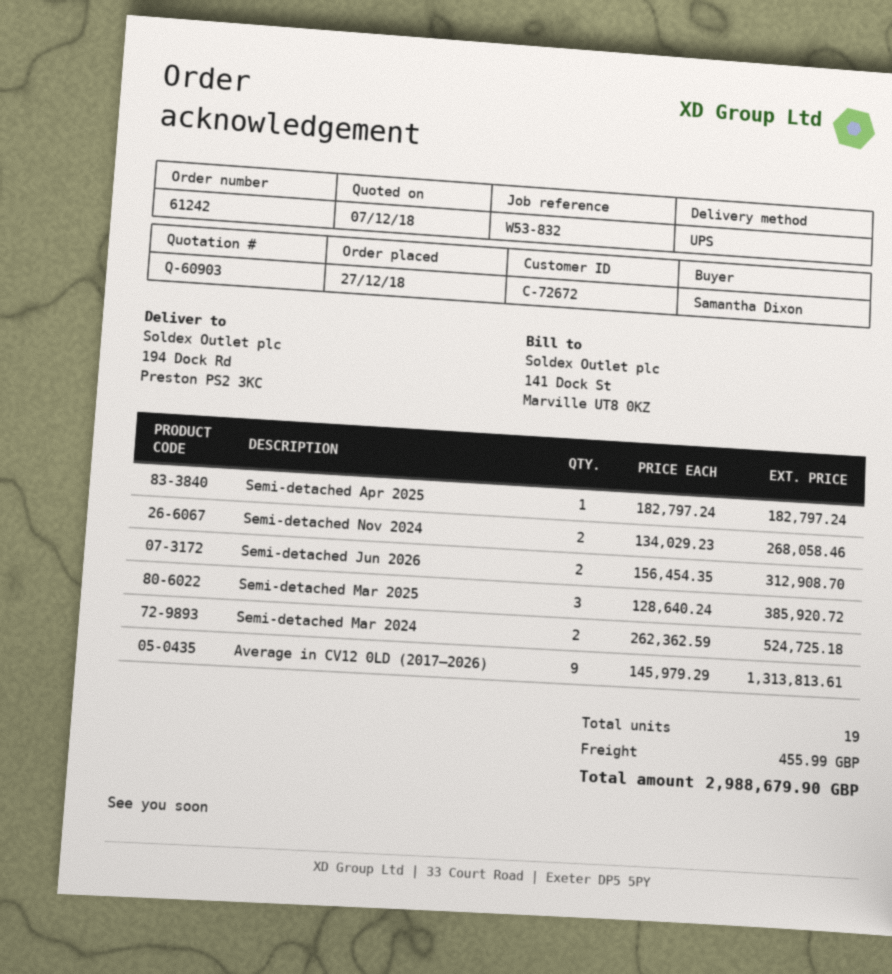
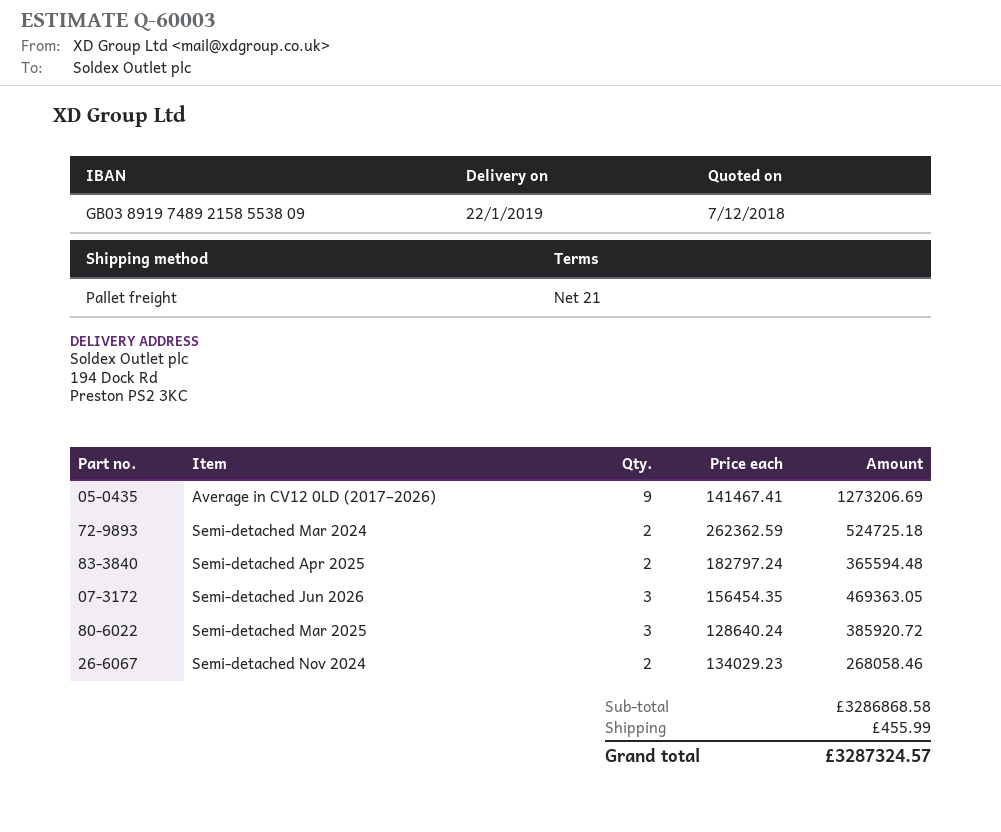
quote number: Q-60903 -> Q-60003
shipping method: UPS -> pallet freight
Semi-detached Apr 2025: 1 x 182797.24 = 182797.24 -> 2 x 182797.24 = 365594.48
Semi-detached Jun 2026: 2 x 156454.35 = 312908.70 -> 3 x 156454.35 = 469363.05
Average in CV12 0LD (2017–2026): 9 x 145979.29 = 1313813.61 -> 9 x 141467.41 = 1273206.69
total: 2988679.90 -> 3287324.57

